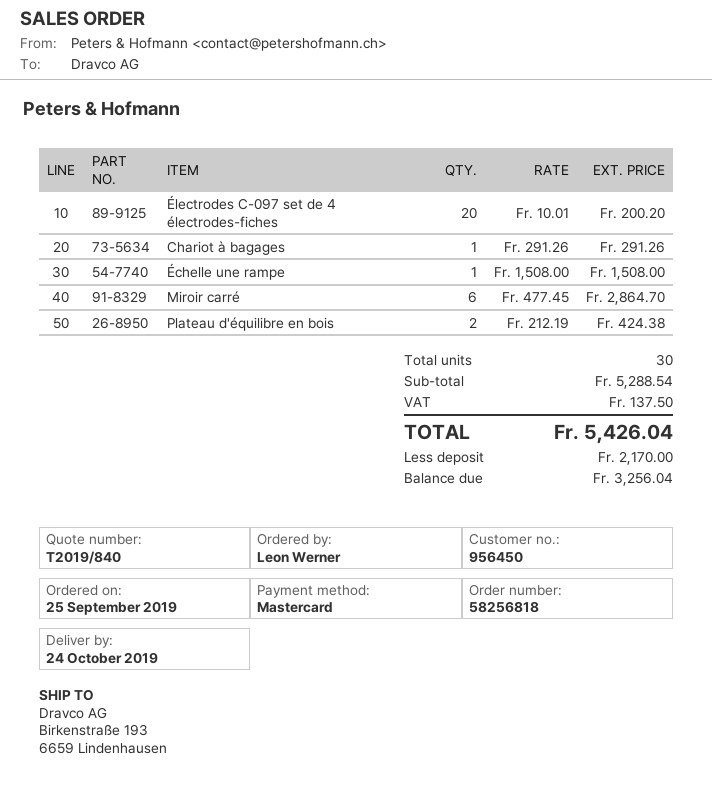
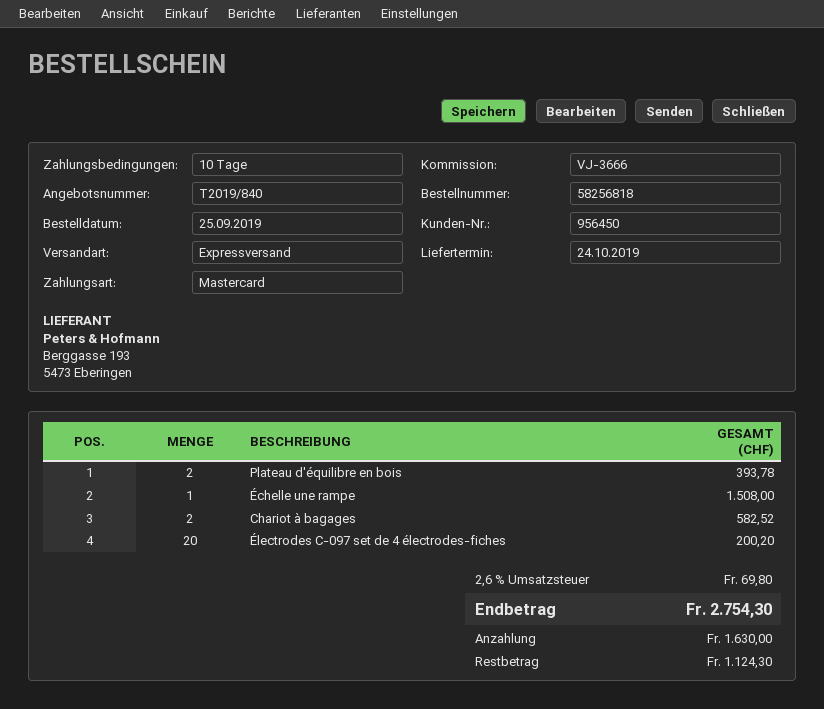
Chariot à bagages: 1 for 291.26 -> 2 for 582.52
Miroir carré: 6 for 2864.70 -> none
Plateau d'équilibre en bois: 2 for 424.38 -> 2 for 393.78
tax: 137.50 -> 69.80
total: 5426.04 -> 2754.30
deposit: 2170.00 -> 1630.00
balance: 3256.04 -> 1124.30

